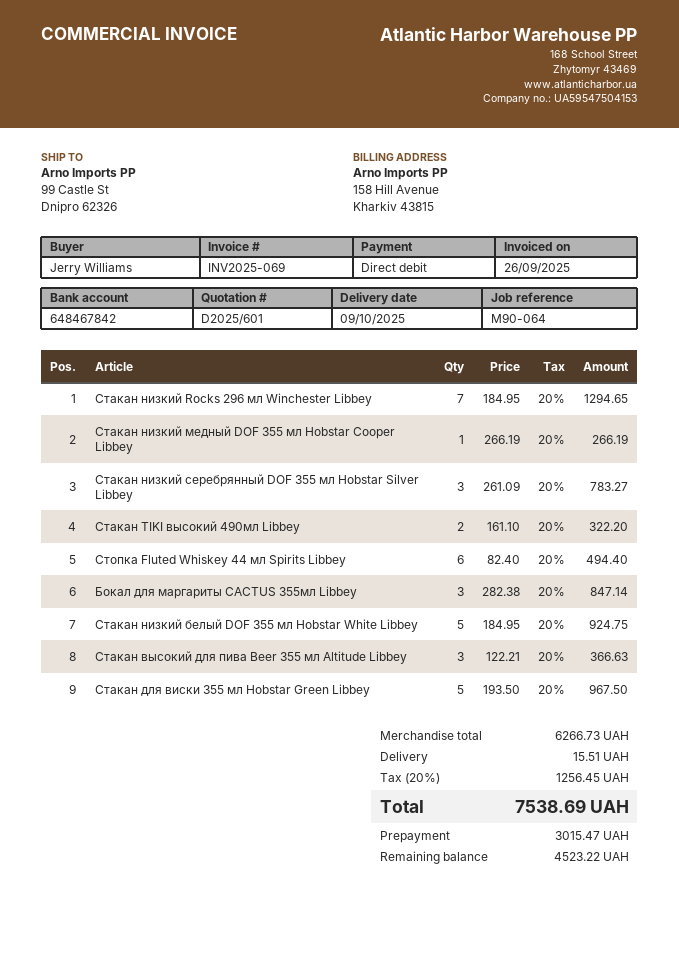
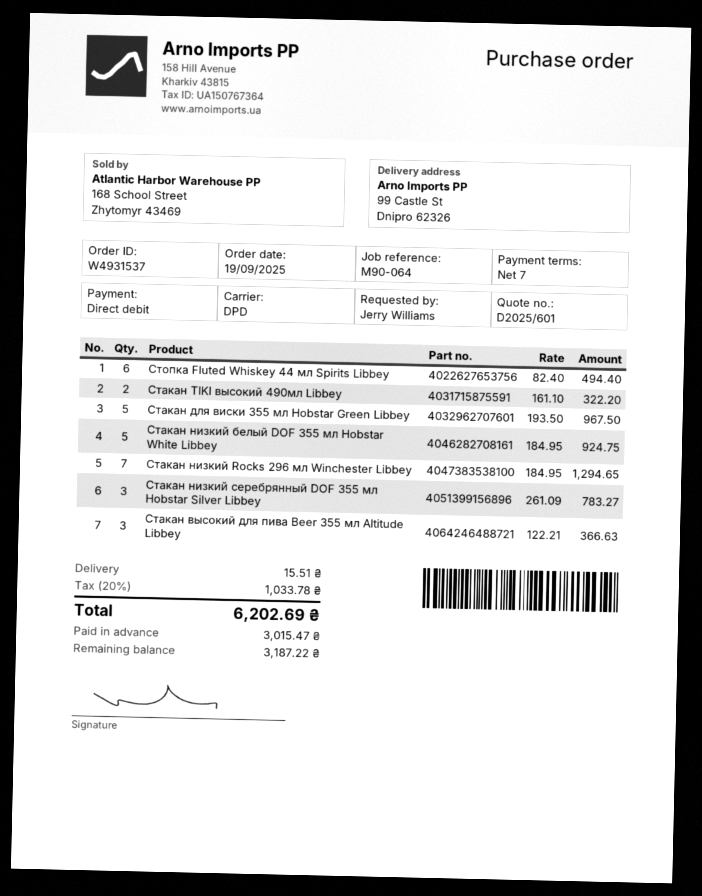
Стакан низкий медный DOF 355 мл Hobstar Cooper Libbey: 1 x 266.19 = 266.19 -> none
Бокал для маргариты CACTUS 355мл Libbey: 3 x 282.38 = 847.14 -> none
tax: 20% = 1256.45 -> 20% = 1033.78
total: 7538.69 -> 6202.69
balance: 4523.22 -> 3187.22

